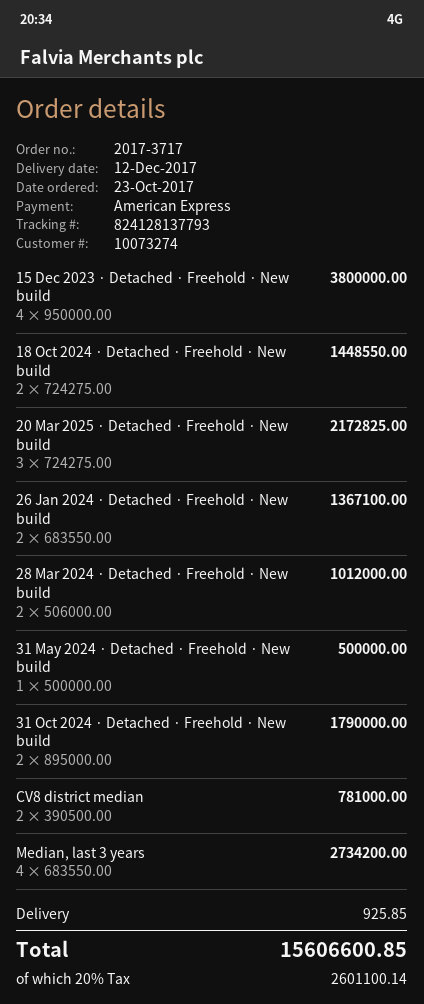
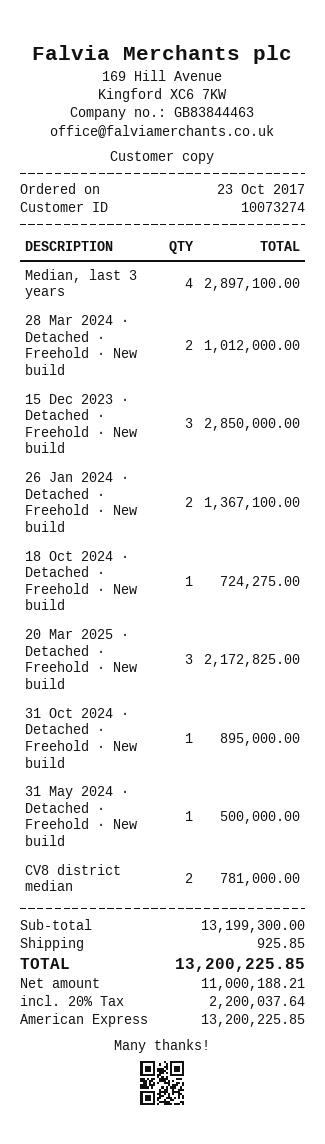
15 Dec 2023 · Detached · Freehold · New build: 4 for 3800000.00 -> 3 for 2850000.00
18 Oct 2024 · Detached · Freehold · New build: 2 for 1448550.00 -> 1 for 724275.00
31 Oct 2024 · Detached · Freehold · New build: 2 for 1790000.00 -> 1 for 895000.00
Median, last 3 years: 4 for 2734200.00 -> 4 for 2897100.00
tax: 20% = 2601100.14 -> 20% = 2200037.64
total: 15606600.85 -> 13200225.85

